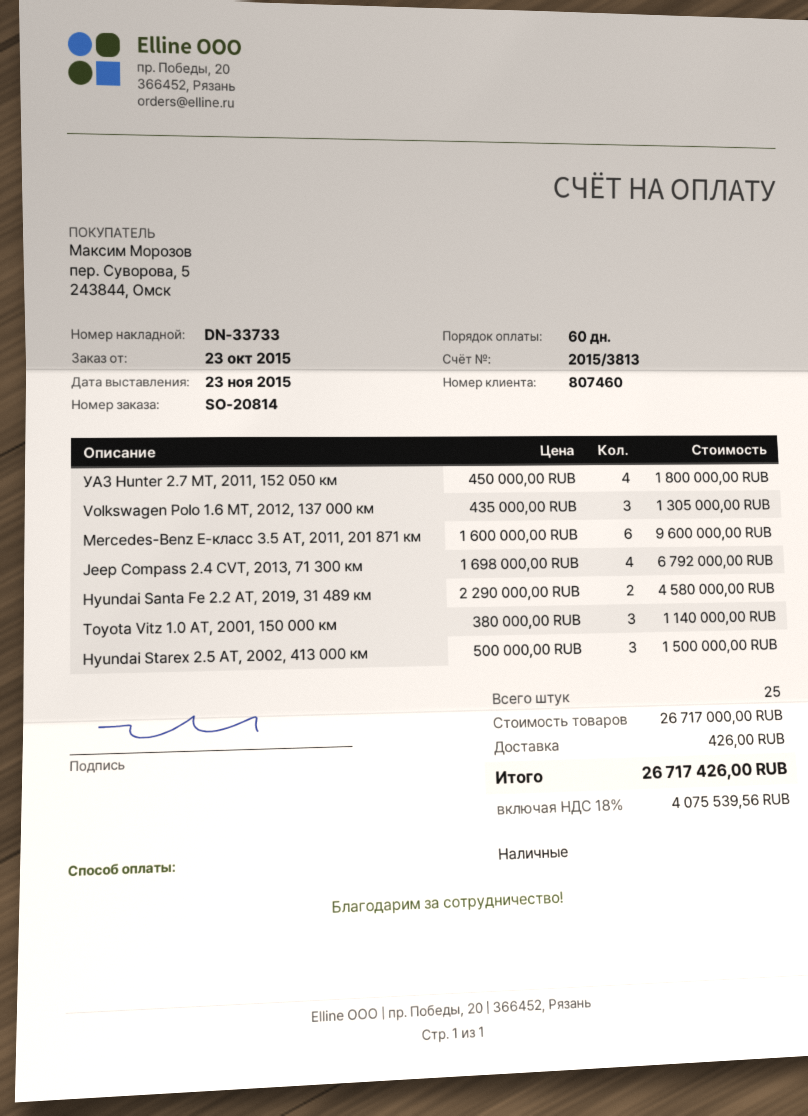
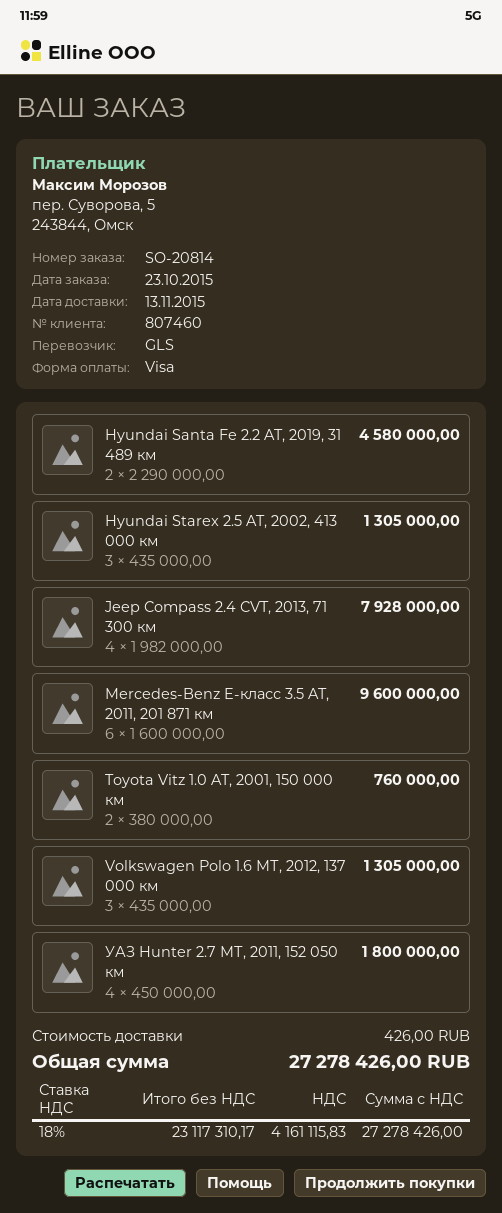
payment method: cash -> Visa
Jeep Compass 2.4 CVT, 2013, 71 300 км: 4 x 1698000.00 = 6792000.00 -> 4 x 1982000.00 = 7928000.00
Toyota Vitz 1.0 AT, 2001, 150 000 км: 3 x 380000.00 = 1140000.00 -> 2 x 380000.00 = 760000.00
Hyundai Starex 2.5 AT, 2002, 413 000 км: 3 x 500000.00 = 1500000.00 -> 3 x 435000.00 = 1305000.00
tax: 18% = 4075539.56 -> 18% = 4161115.83
total: 26717426.00 -> 27278426.00

